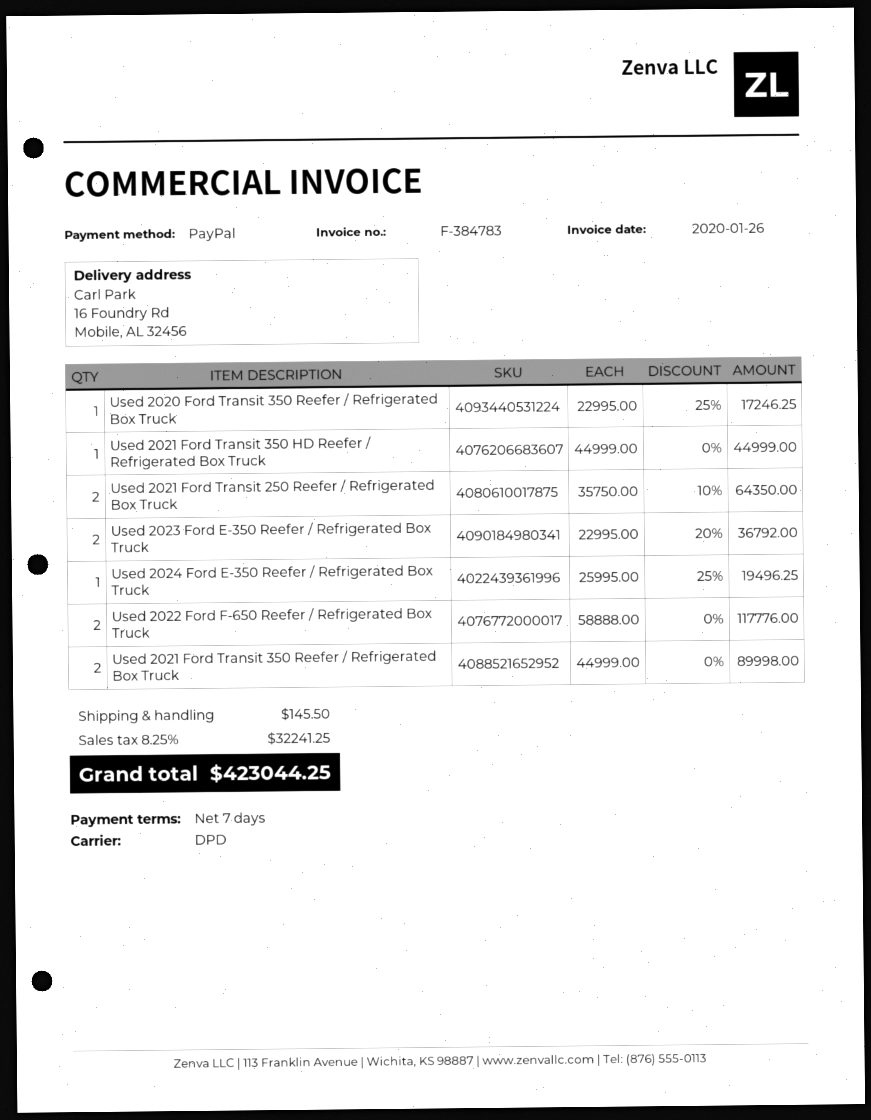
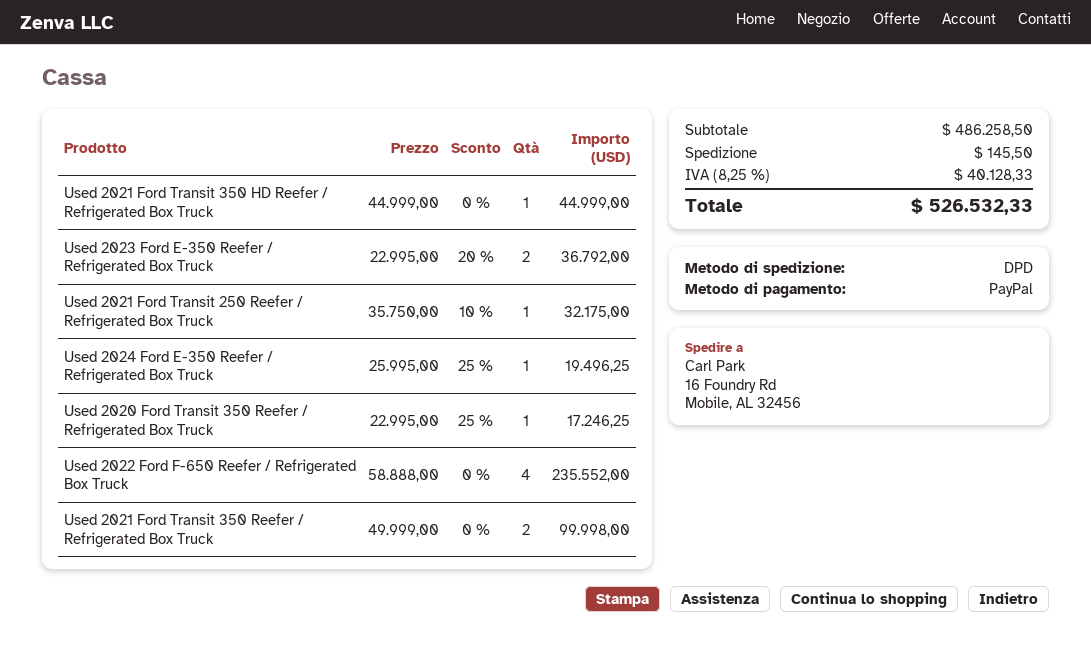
Used 2021 Ford Transit 250 Reefer / Refrigerated Box Truck: 2 x 35750.00 - 10% = 64350.00 -> 1 x 35750.00 - 10% = 32175.00
Used 2022 Ford F-650 Reefer / Refrigerated Box Truck: 2 x 58888.00 = 117776.00 -> 4 x 58888.00 = 235552.00
Used 2021 Ford Transit 350 Reefer / Refrigerated Box Truck: 2 x 44999.00 = 89998.00 -> 2 x 49999.00 = 99998.00
tax: 8.25% = 32241.25 -> 8.25% = 40128.33
total: 423044.25 -> 526532.33

